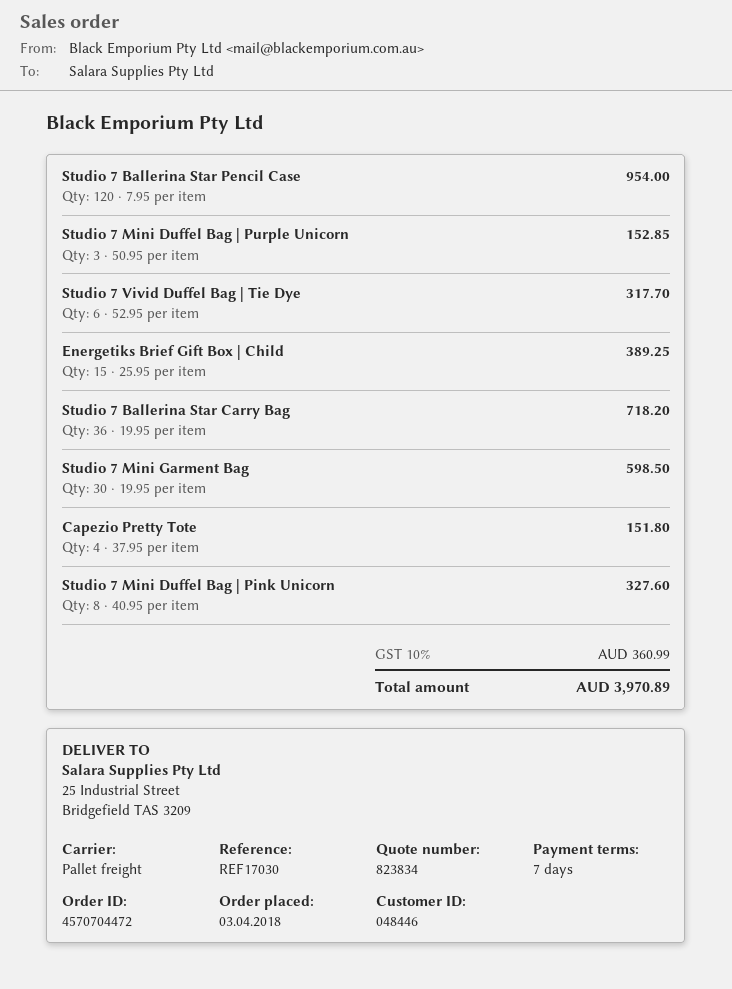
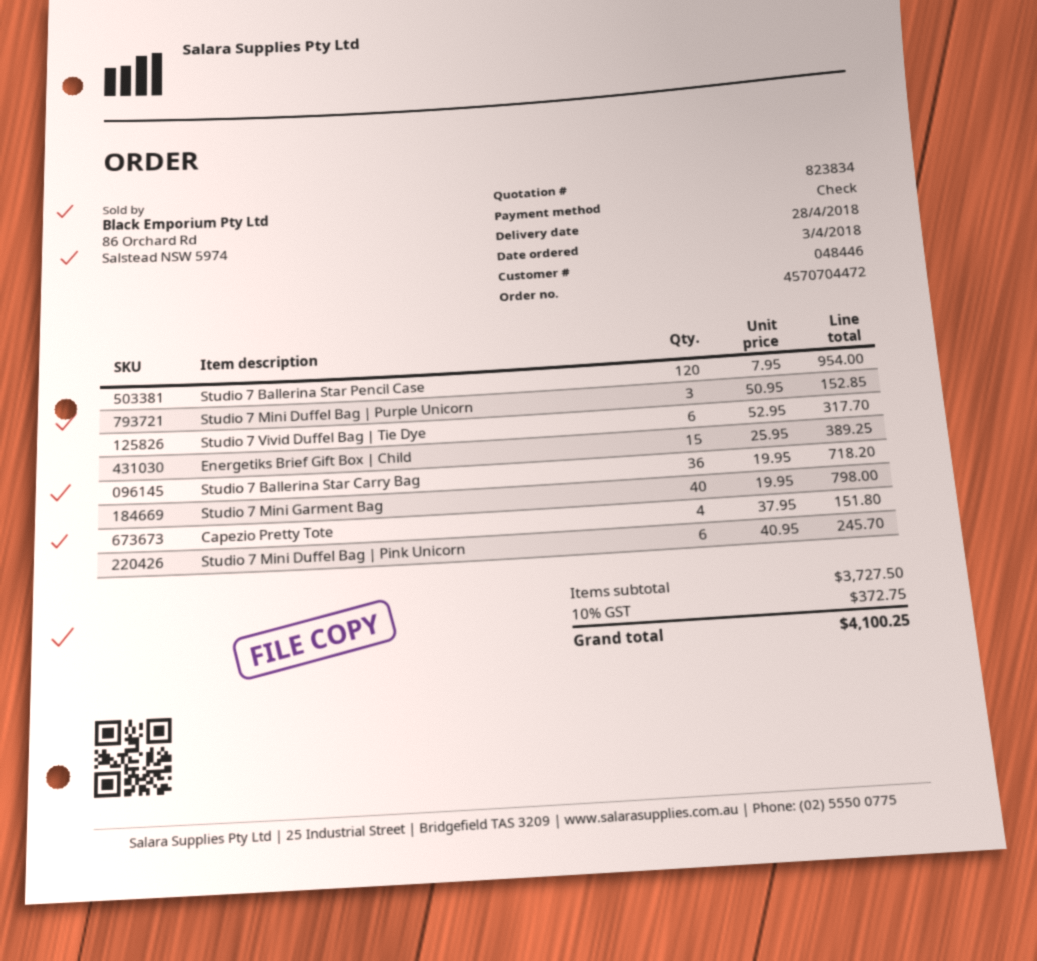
Studio 7 Mini Garment Bag: 30 x 19.95 = 598.50 -> 40 x 19.95 = 798.00
Studio 7 Mini Duffel Bag | Pink Unicorn: 8 x 40.95 = 327.60 -> 6 x 40.95 = 245.70
tax: 10% = 360.99 -> 10% = 372.75
total: 3970.89 -> 4100.25

